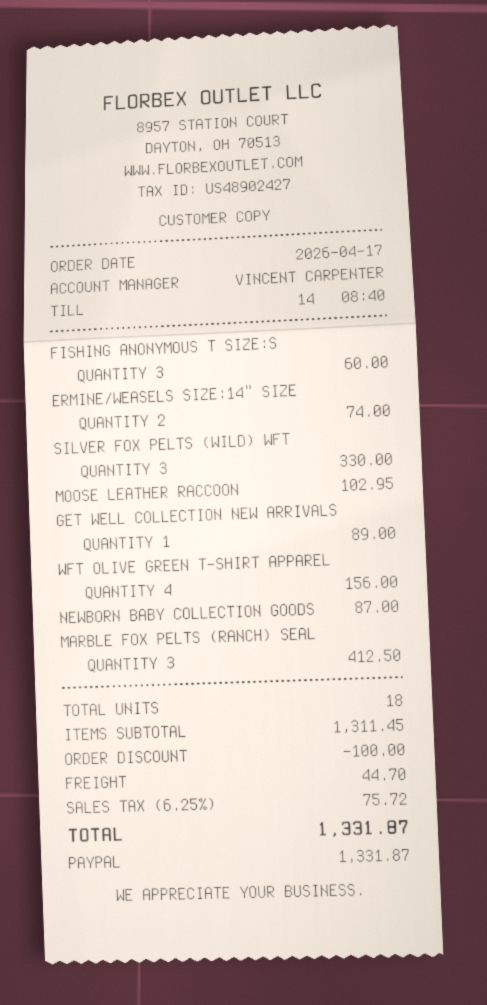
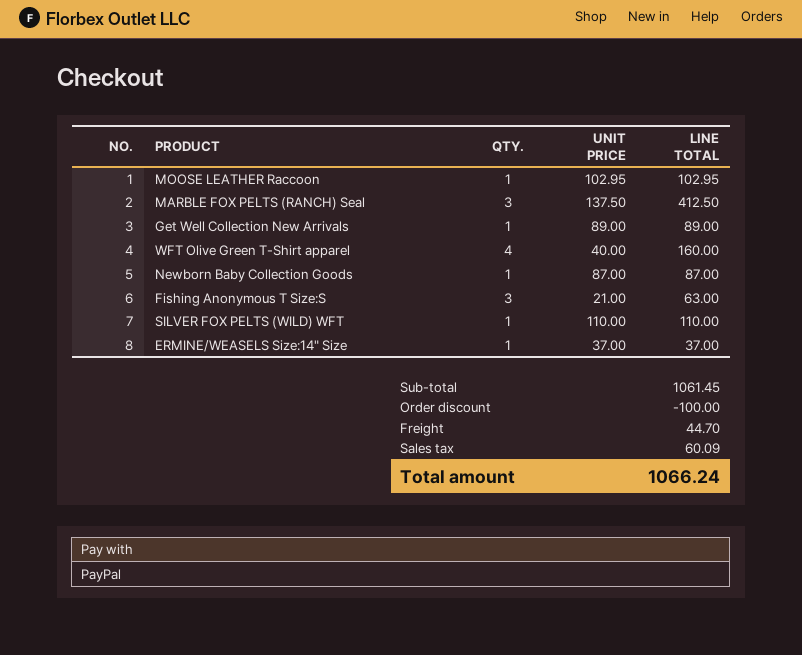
FISHING ANONYMOUS T SIZE:S: 3 for 60.00 -> 3 for 63.00
ERMINE/WEASELS SIZE:14" SIZE: 2 for 74.00 -> 1 for 37.00
SILVER FOX PELTS (WILD) WFT: 3 for 330.00 -> 1 for 110.00
WFT OLIVE GREEN T-SHIRT APPAREL: 4 for 156.00 -> 4 for 160.00
subtotal: 1311.45 -> 1061.45
tax: 75.72 -> 60.09
total: 1331.87 -> 1066.24

